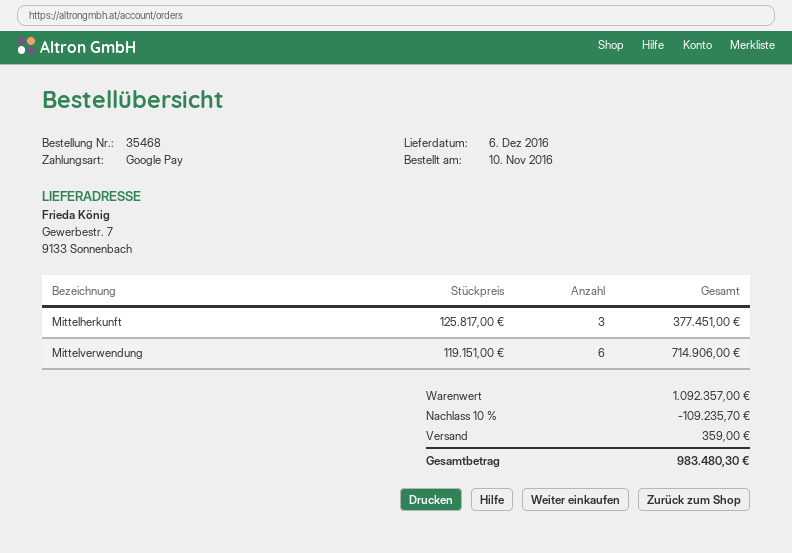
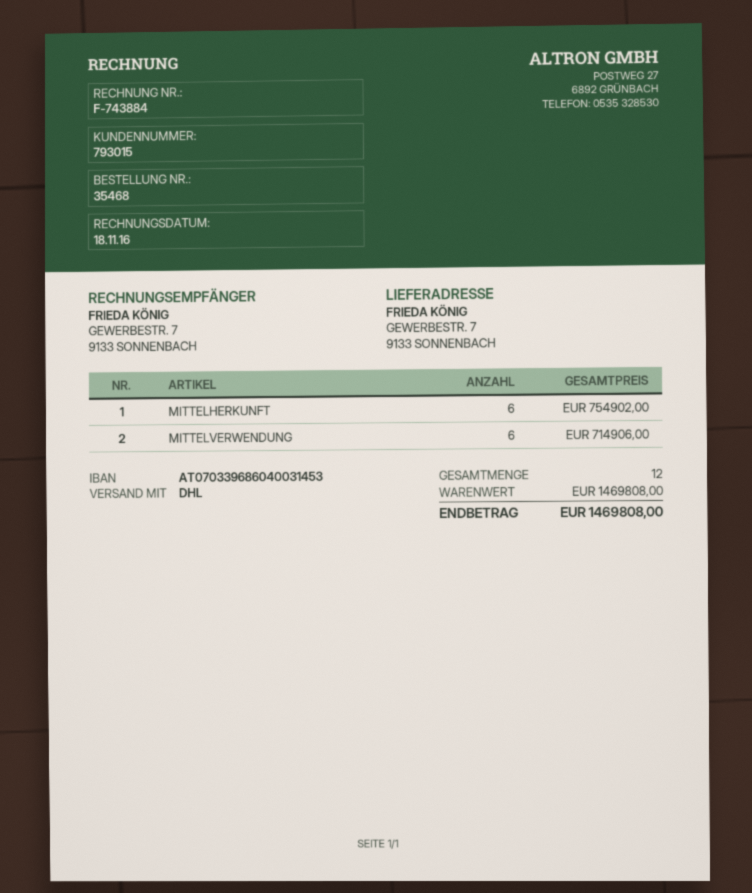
Mittelherkunft: 3 for 377451.00 -> 6 for 754902.00
subtotal: 1092357.00 -> 1469808.00
discount: 10% = 109235.70 -> none
shipping: 359.00 -> none
total: 983480.30 -> 1469808.00

